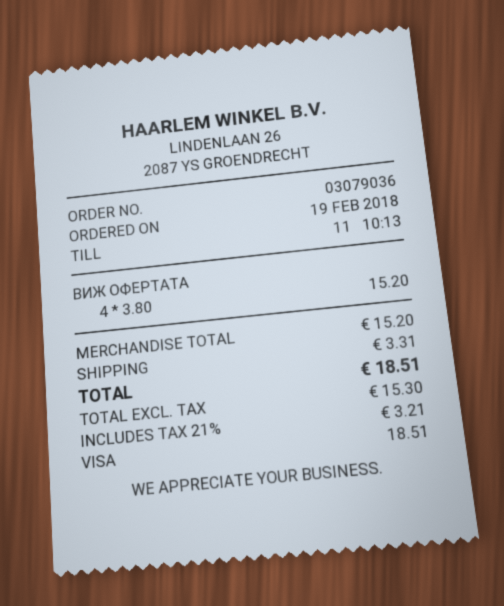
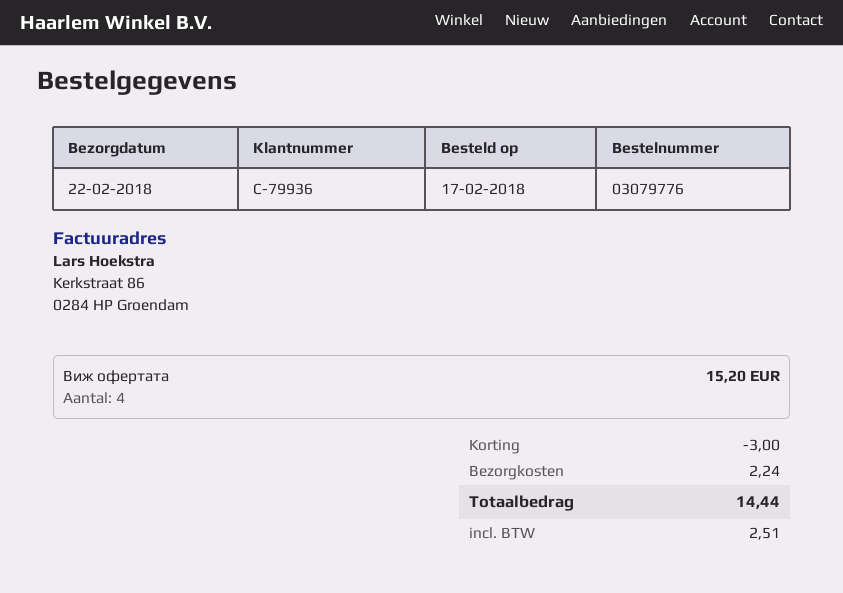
order number: 03079036 -> 03079776
order date: 2018-02-19 -> 2018-02-17
discount: none -> 3.00
shipping: 3.31 -> 2.24
tax: 3.21 -> 2.51
total: 18.51 -> 14.44

